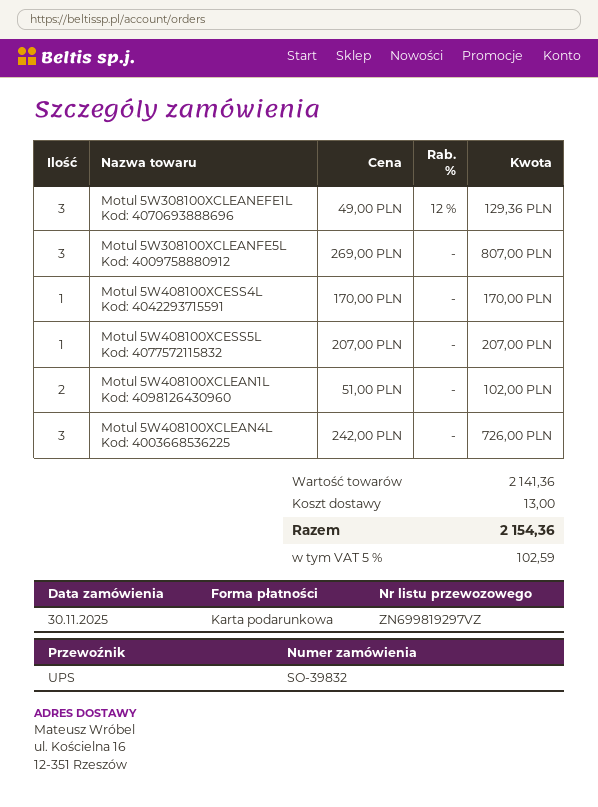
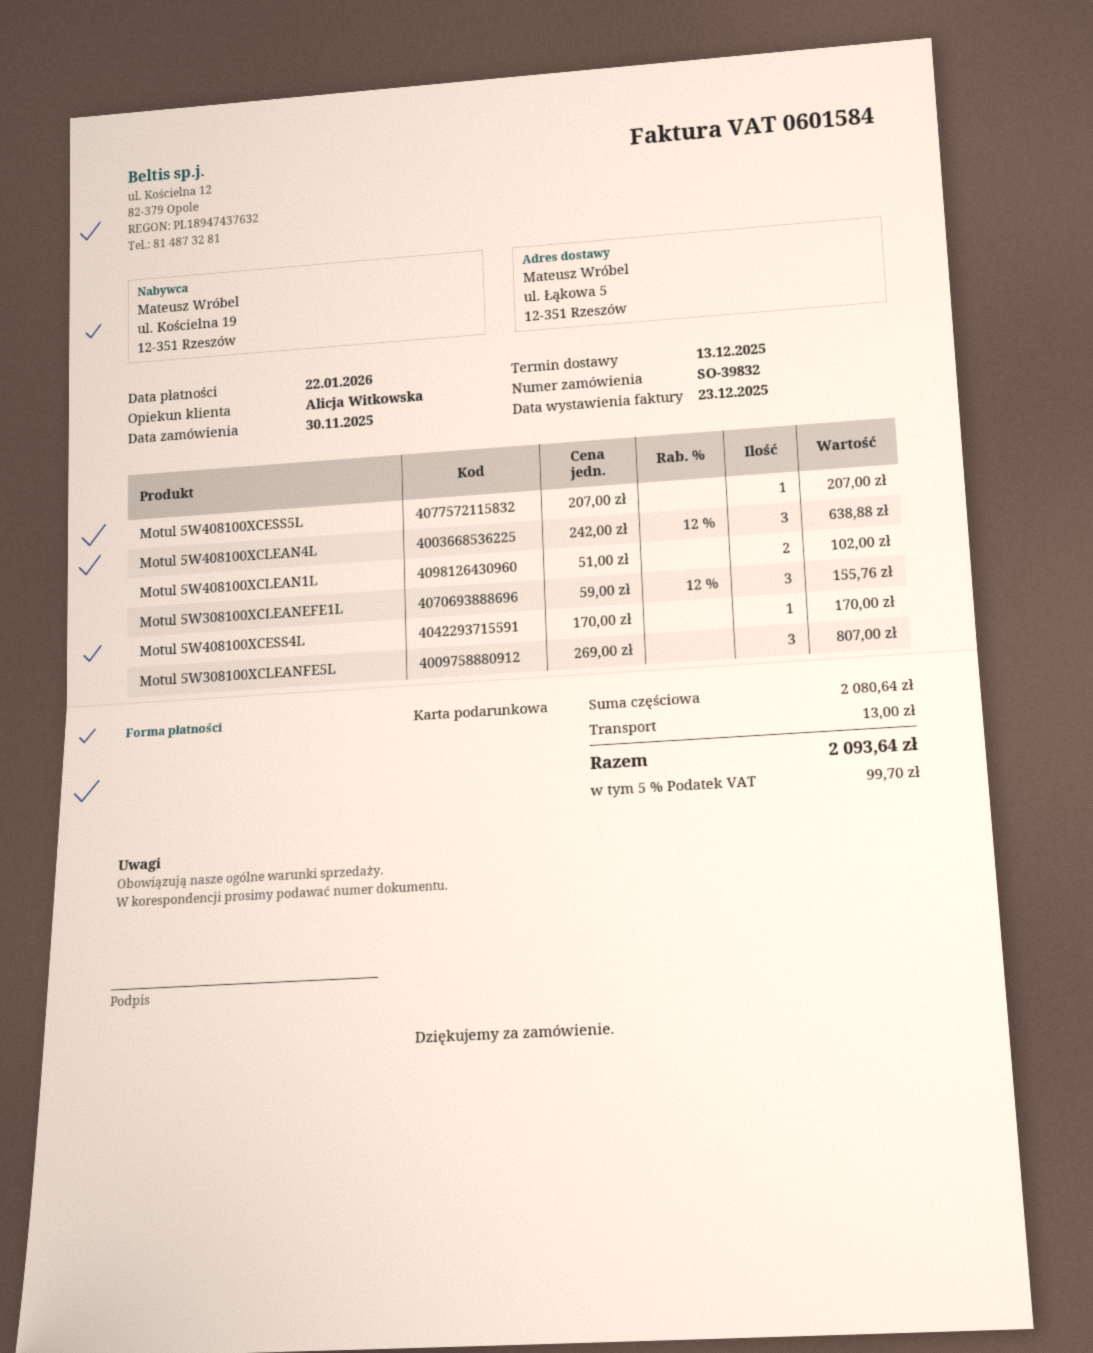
ship to: ul. Kościelna 16, 12-351 Rzeszów -> ul. Łąkowa 5, 12-351 Rzeszów
Motul 5W308100XCLEANEFE1L: 3 x 49.00 - 12% = 129.36 -> 3 x 59.00 - 12% = 155.76
Motul 5W408100XCLEAN4L: 3 x 242.00 = 726.00 -> 3 x 242.00 - 12% = 638.88
subtotal: 2141.36 -> 2080.64
tax: 5% = 102.59 -> 5% = 99.70
total: 2154.36 -> 2093.64

